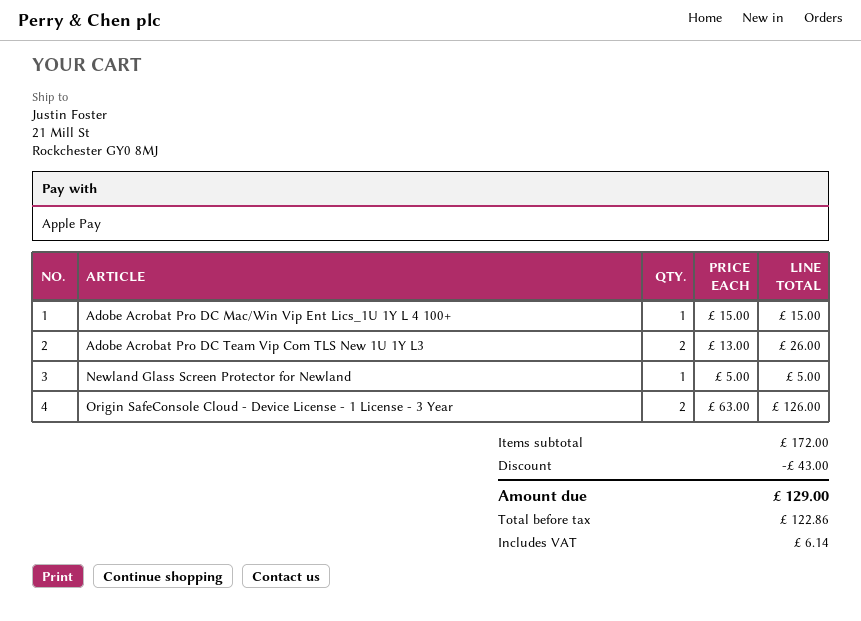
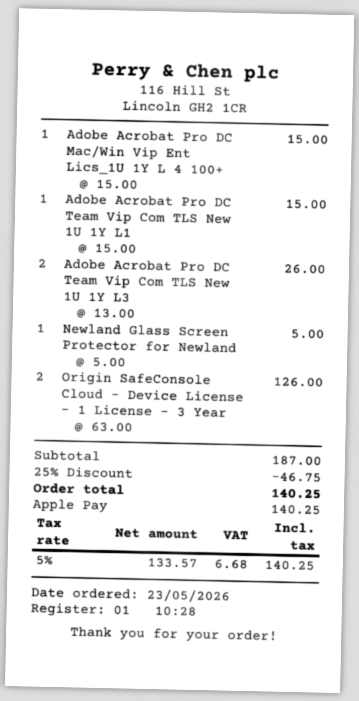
Adobe Acrobat Pro DC Team Vip Com TLS New 1U 1Y L1: none -> 1 x 15.00 = 15.00
subtotal: 172.00 -> 187.00
discount: 43.00 -> 46.75
net: 122.86 -> 133.57
tax: 6.14 -> 6.68
total: 129.00 -> 140.25

